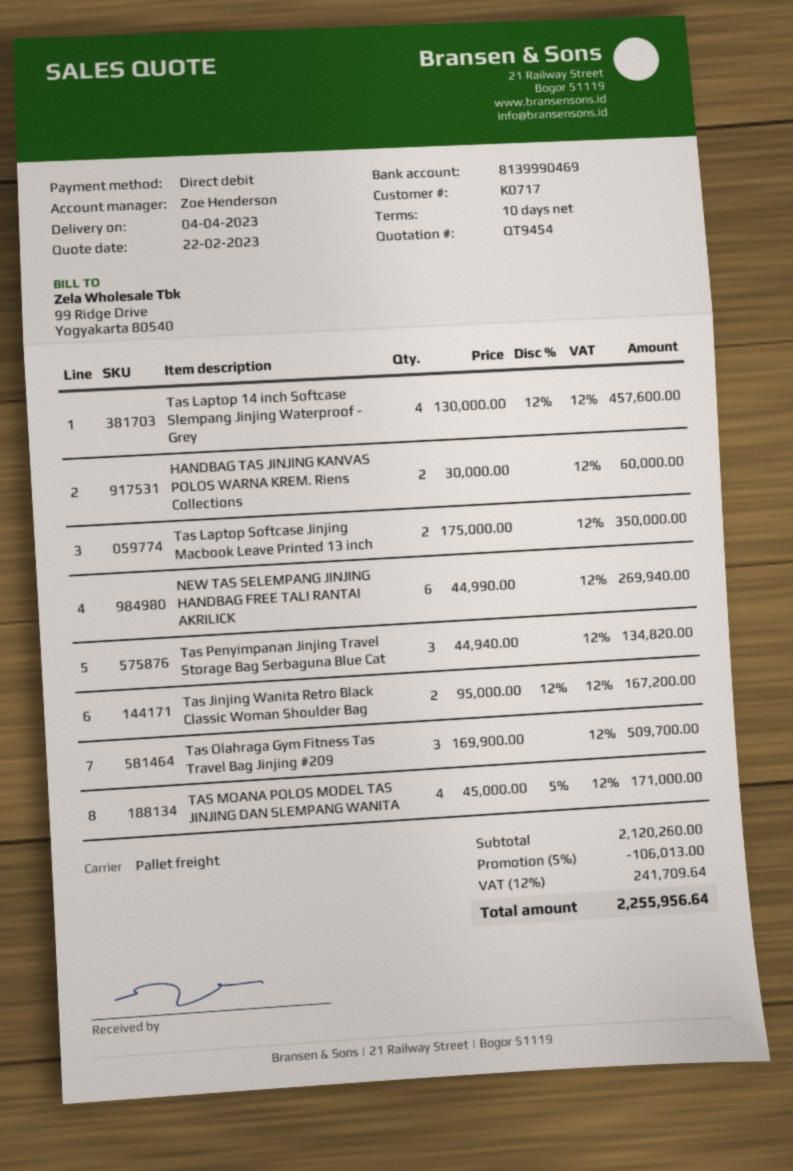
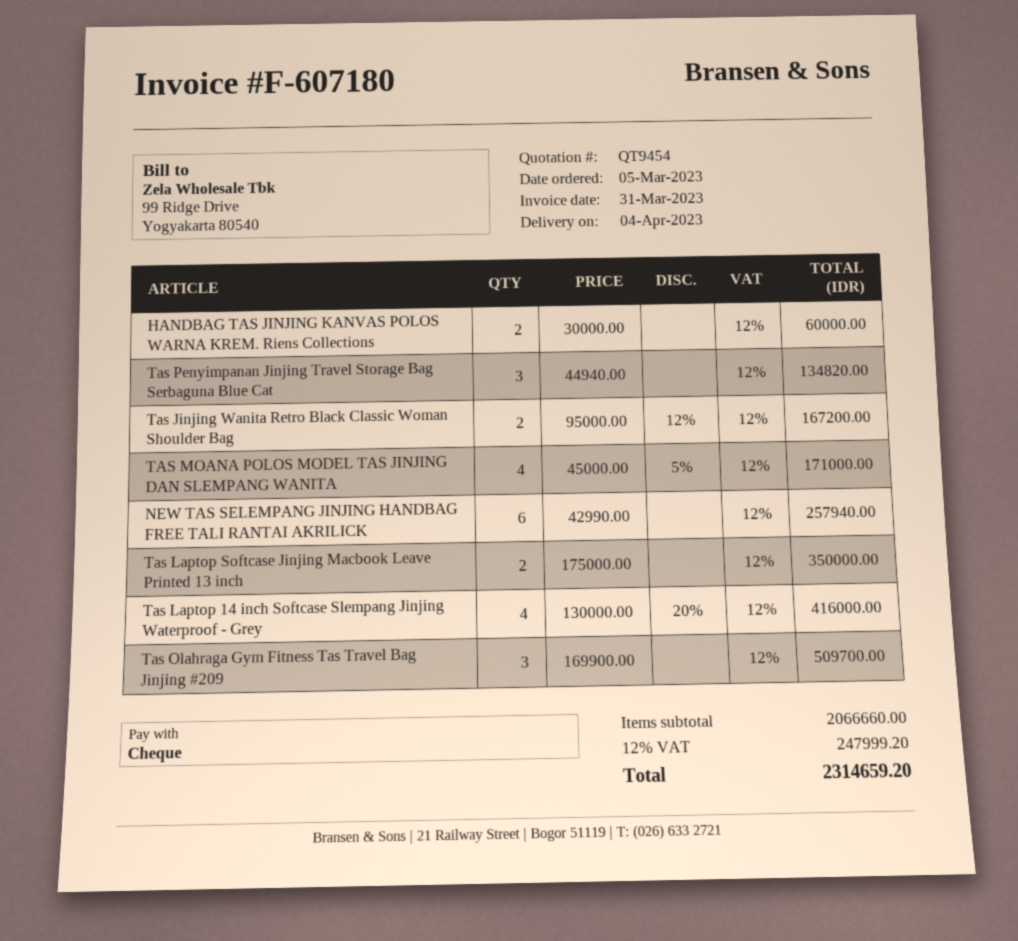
payment method: direct debit -> cheque
Tas Laptop 14 inch Softcase Slempang Jinjing Waterproof - Grey: 4 x 130000.00 - 12% = 457600.00 -> 4 x 130000.00 - 20% = 416000.00
NEW TAS SELEMPANG JINJING HANDBAG FREE TALI RANTAI AKRILICK: 6 x 44990.00 = 269940.00 -> 6 x 42990.00 = 257940.00
subtotal: 2120260.00 -> 2066660.00
discount: 5% = 106013.00 -> none
tax: 12% = 241709.64 -> 12% = 247999.20
total: 2255956.64 -> 2314659.20

